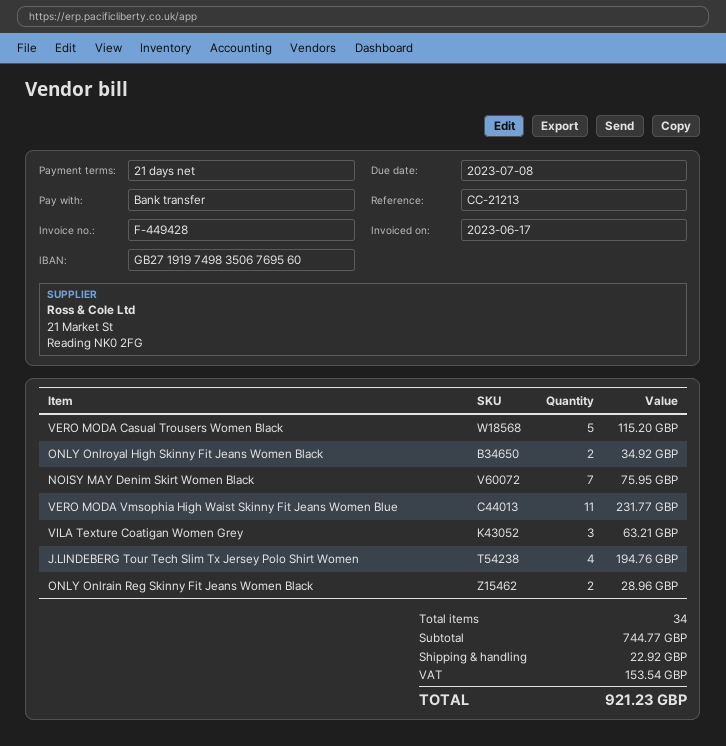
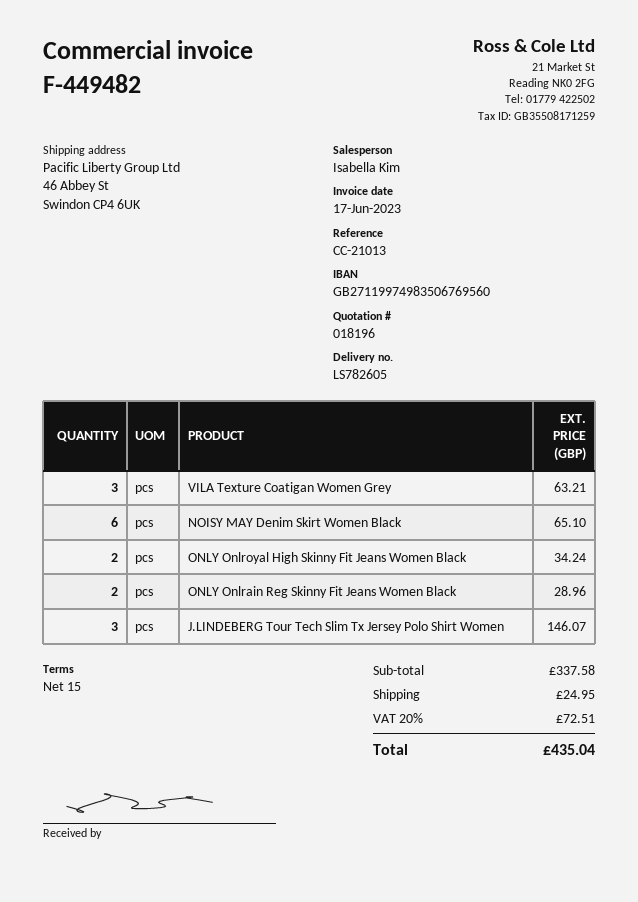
invoice number: F-449428 -> F-449482
payment terms: 21 days -> 15 days
reference: CC-21213 -> CC-21013
bank account: GB27191974983506769560 -> GB27119974983506769560
VERO MODA Casual Trousers Women Black: 5 for 115.20 -> none
ONLY Onlroyal High Skinny Fit Jeans Women Black: 2 for 34.92 -> 2 for 34.24
NOISY MAY Denim Skirt Women Black: 7 for 75.95 -> 6 for 65.10
VERO MODA Vmsophia High Waist Skinny Fit Jeans Women Blue: 11 for 231.77 -> none
J.LINDEBERG Tour Tech Slim Tx Jersey Polo Shirt Women: 4 for 194.76 -> 3 for 146.07
subtotal: 744.77 -> 337.58
shipping: 22.92 -> 24.95
tax: 153.54 -> 72.51
total: 921.23 -> 435.04

